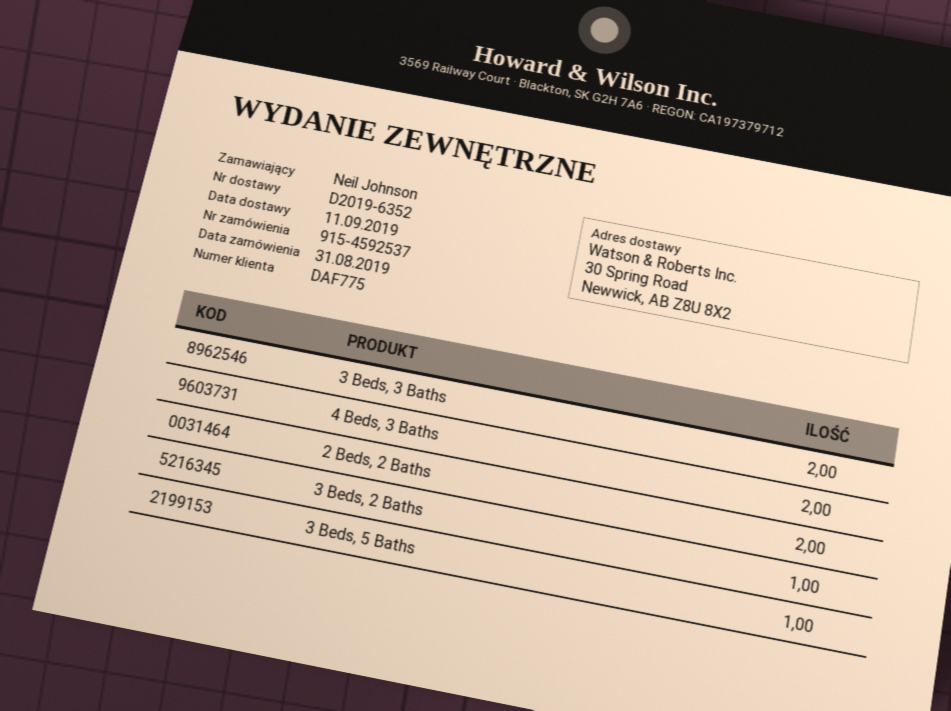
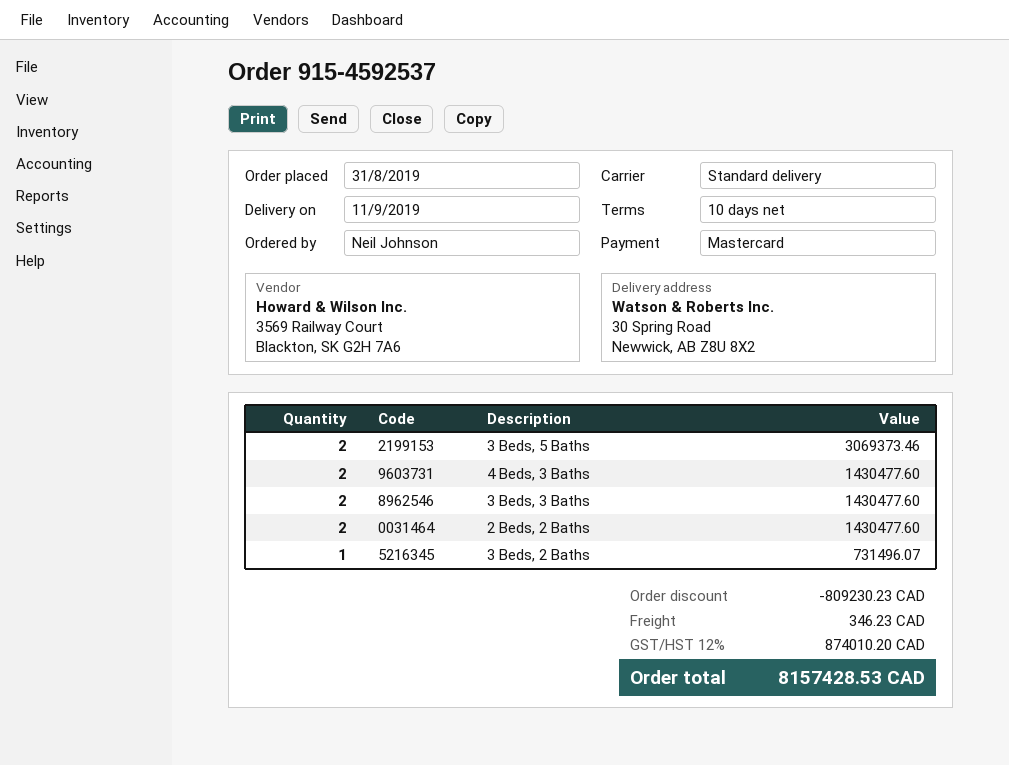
3 Beds, 5 Baths: 1 -> 2

